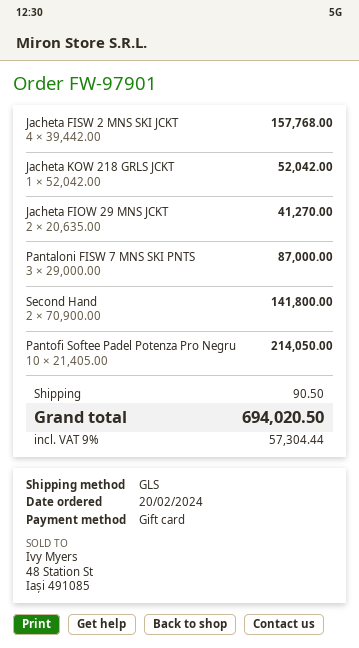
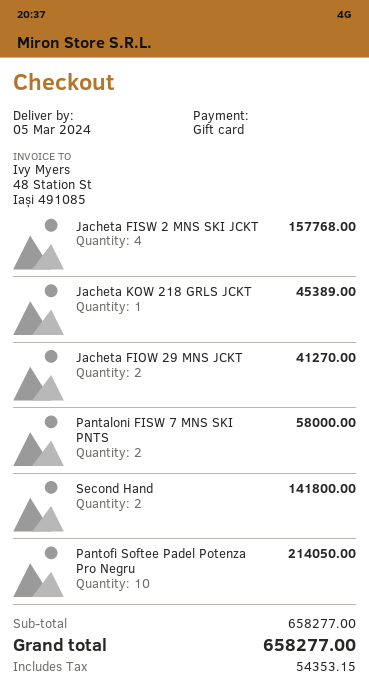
Jacheta KOW 218 GRLS JCKT: 1 for 52042.00 -> 1 for 45389.00
Pantaloni FISW 7 MNS SKI PNTS: 3 for 87000.00 -> 2 for 58000.00
shipping: 90.50 -> none
tax: 57304.44 -> 54353.15
total: 694020.50 -> 658277.00

